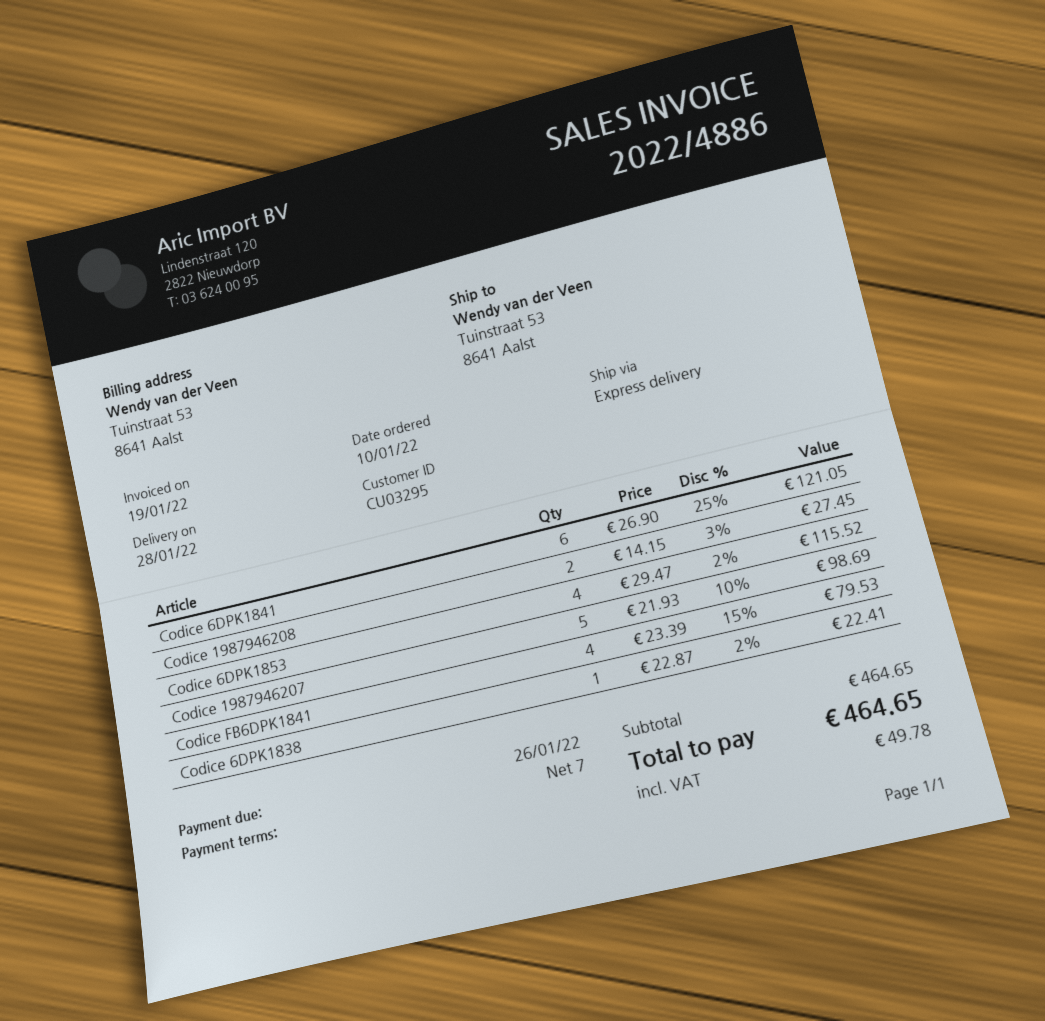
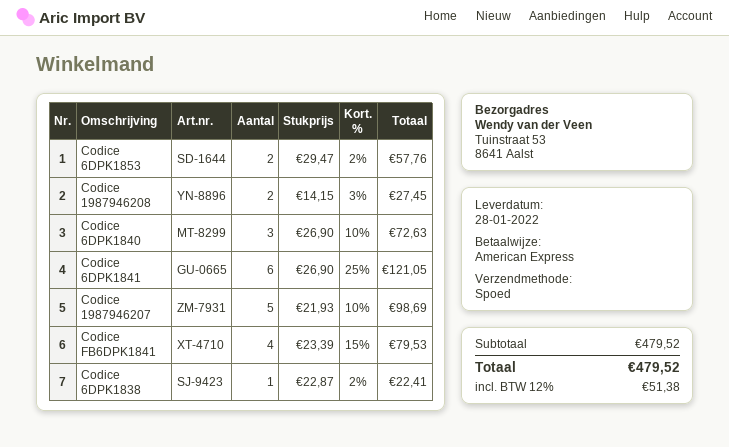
Codice 6DPK1853: 4 x 29.47 - 2% = 115.52 -> 2 x 29.47 - 2% = 57.76
Codice 6DPK1840: none -> 3 x 26.90 - 10% = 72.63
subtotal: 464.65 -> 479.52
tax: 49.78 -> 51.38
total: 464.65 -> 479.52

